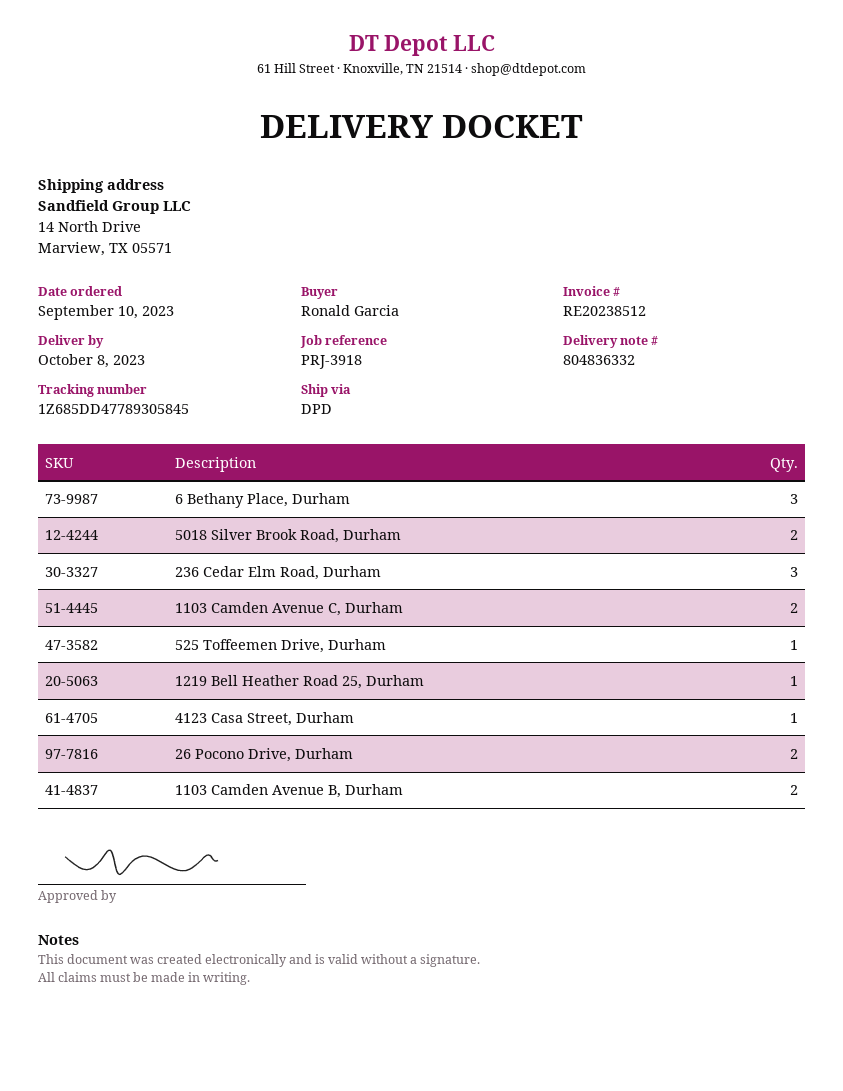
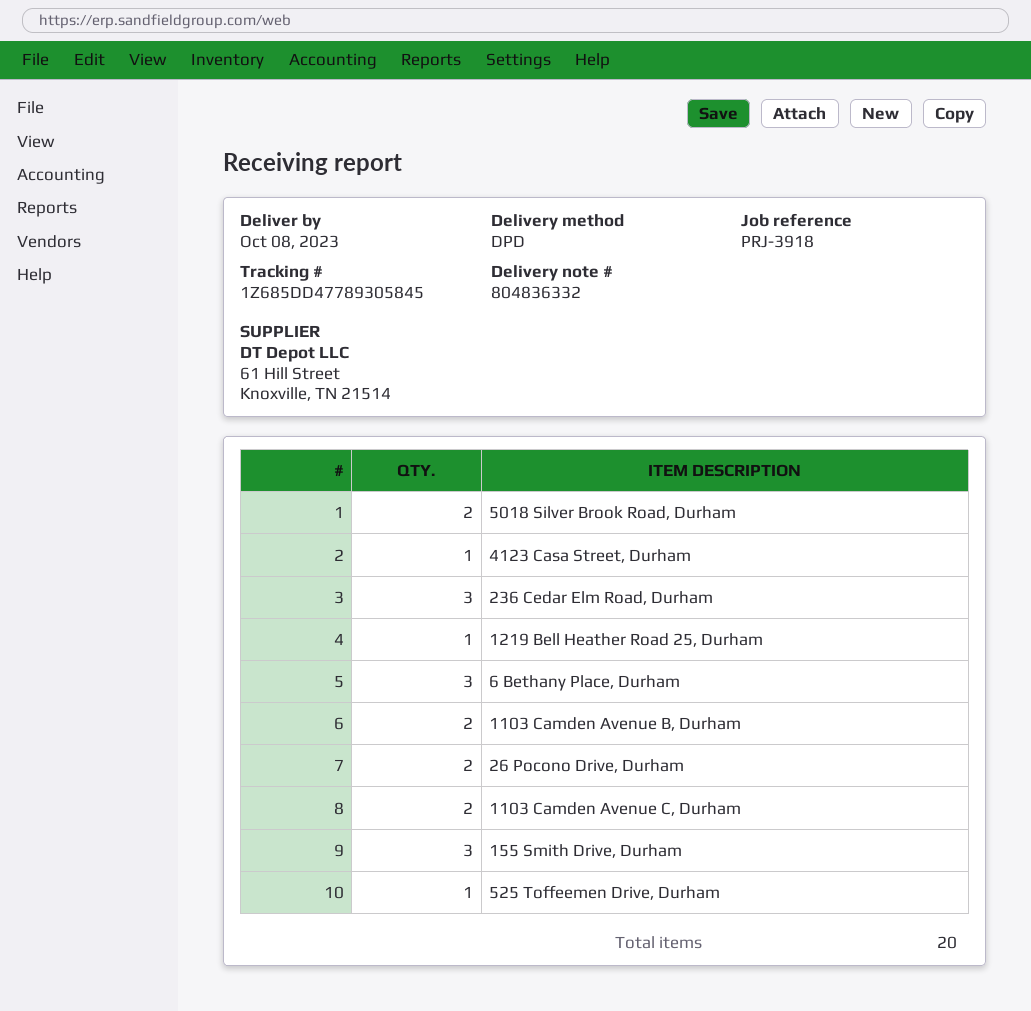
155 Smith Drive, Durham: none -> 3

